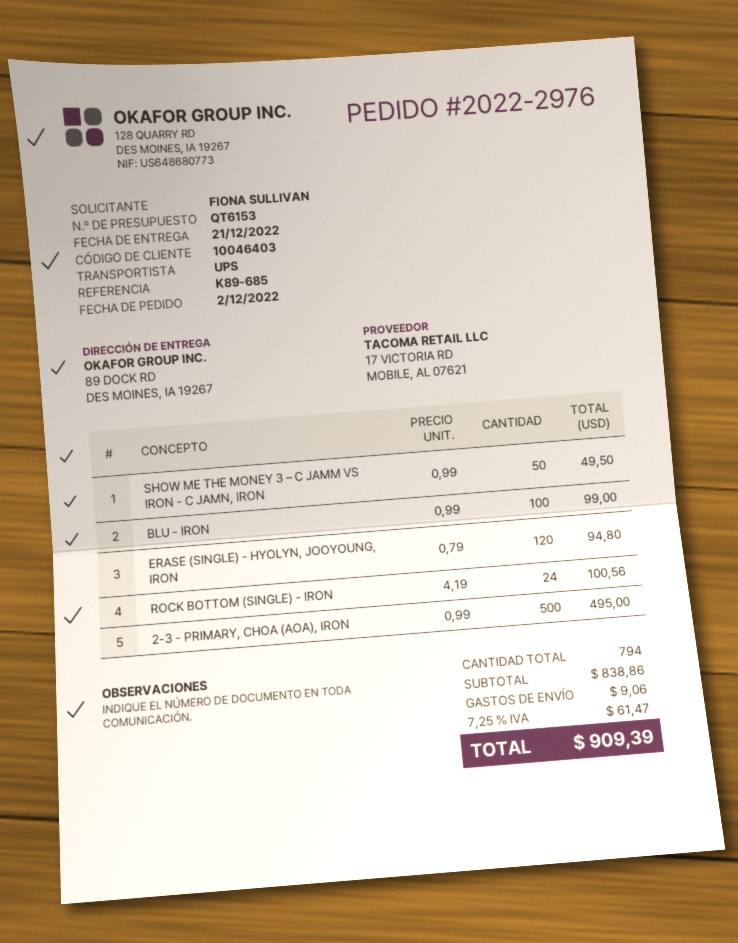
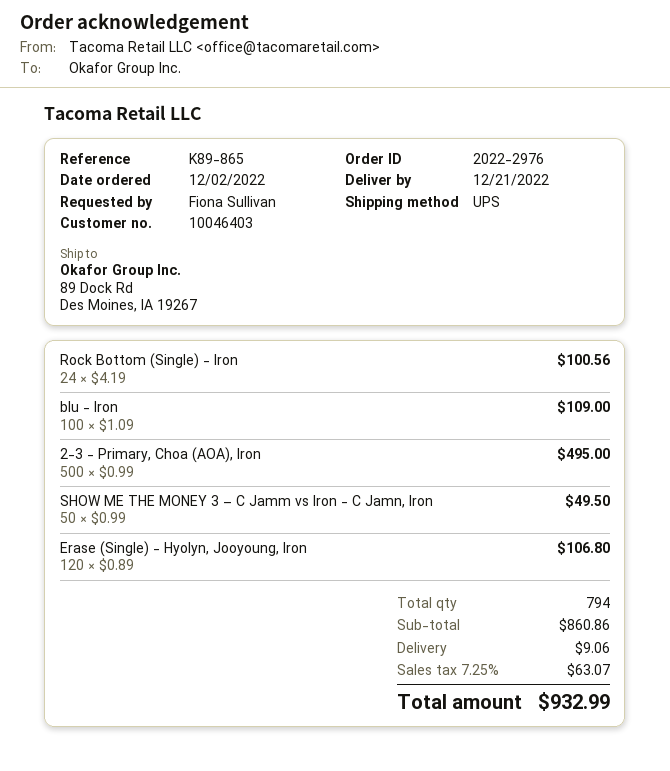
reference: K89-685 -> K89-865
BLU - IRON: 100 x 0.99 = 99.00 -> 100 x 1.09 = 109.00
ERASE (SINGLE) - HYOLYN, JOOYOUNG, IRON: 120 x 0.79 = 94.80 -> 120 x 0.89 = 106.80
subtotal: 838.86 -> 860.86
tax: 7.25% = 61.47 -> 7.25% = 63.07
total: 909.39 -> 932.99

